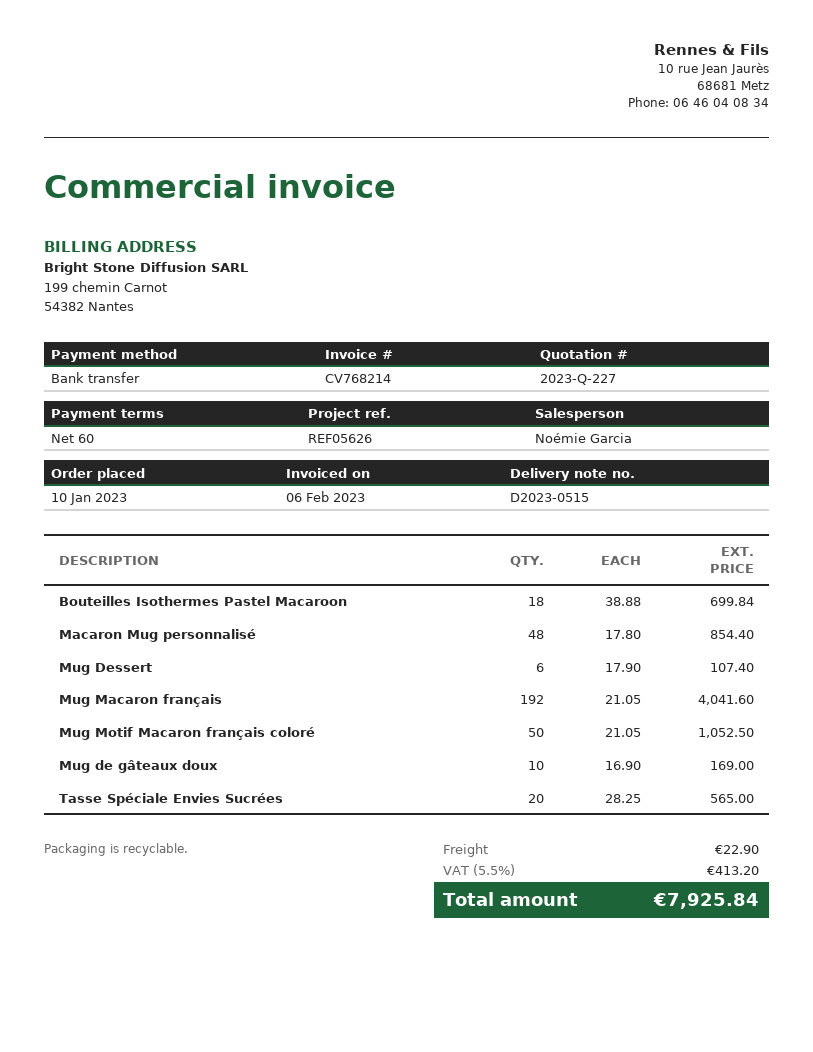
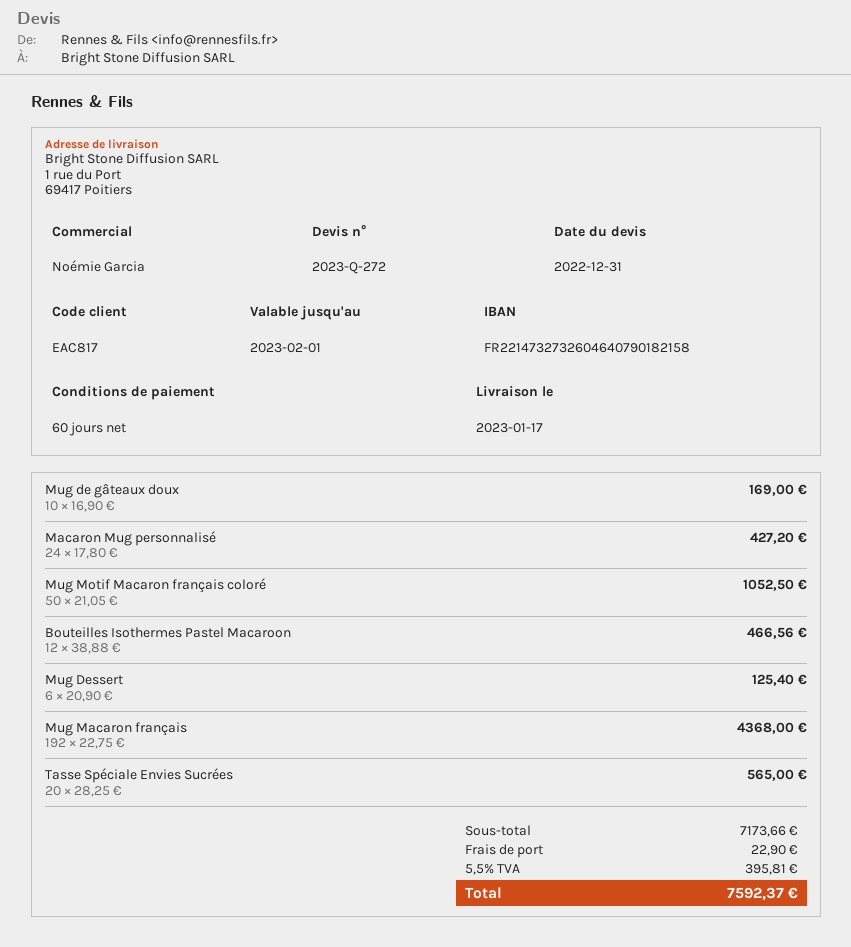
quote number: 2023-Q-227 -> 2023-Q-272
Bouteilles Isothermes Pastel Macaroon: 18 x 38.88 = 699.84 -> 12 x 38.88 = 466.56
Macaron Mug personnalisé: 48 x 17.80 = 854.40 -> 24 x 17.80 = 427.20
Mug Dessert: 6 x 17.90 = 107.40 -> 6 x 20.90 = 125.40
Mug Macaron français: 192 x 21.05 = 4041.60 -> 192 x 22.75 = 4368.00
tax: 5.5% = 413.20 -> 5.5% = 395.81
total: 7925.84 -> 7592.37

